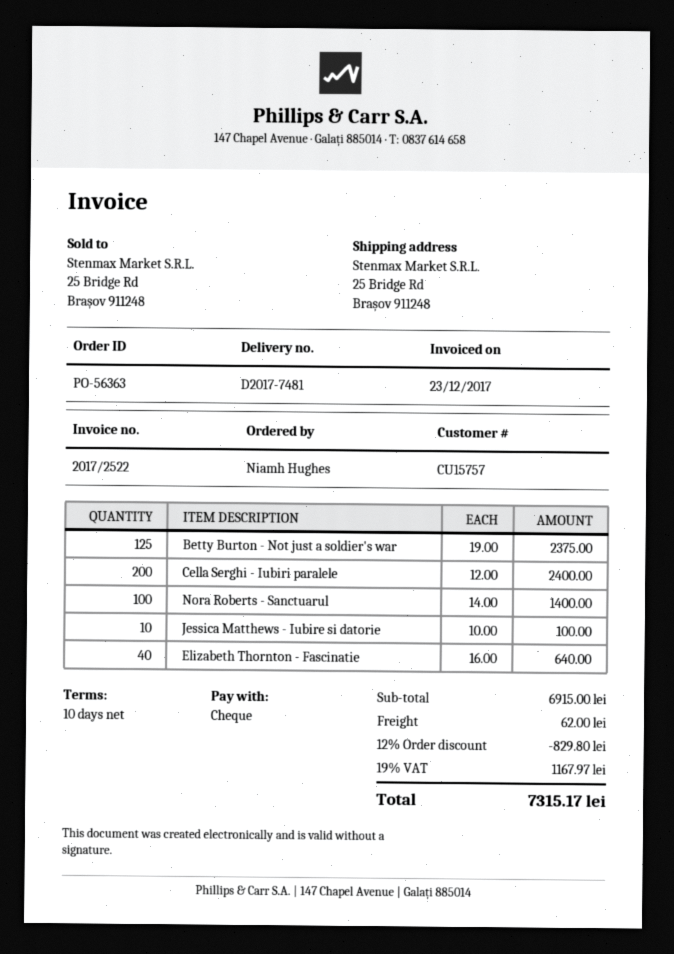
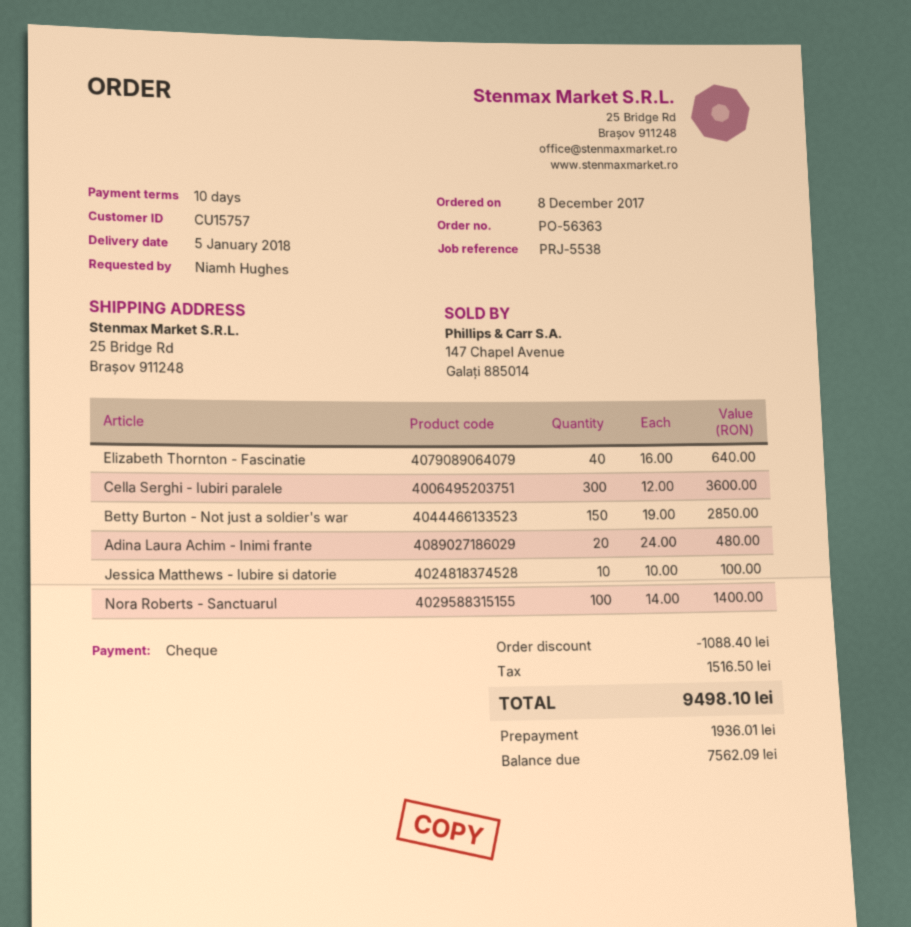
Betty Burton - Not just a soldier's war: 125 x 19.00 = 2375.00 -> 150 x 19.00 = 2850.00
Cella Serghi - Iubiri paralele: 200 x 12.00 = 2400.00 -> 300 x 12.00 = 3600.00
Adina Laura Achim - Inimi frante: none -> 20 x 24.00 = 480.00
discount: 829.80 -> 1088.40
shipping: 62.00 -> none
tax: 1167.97 -> 1516.50
total: 7315.17 -> 9498.10

